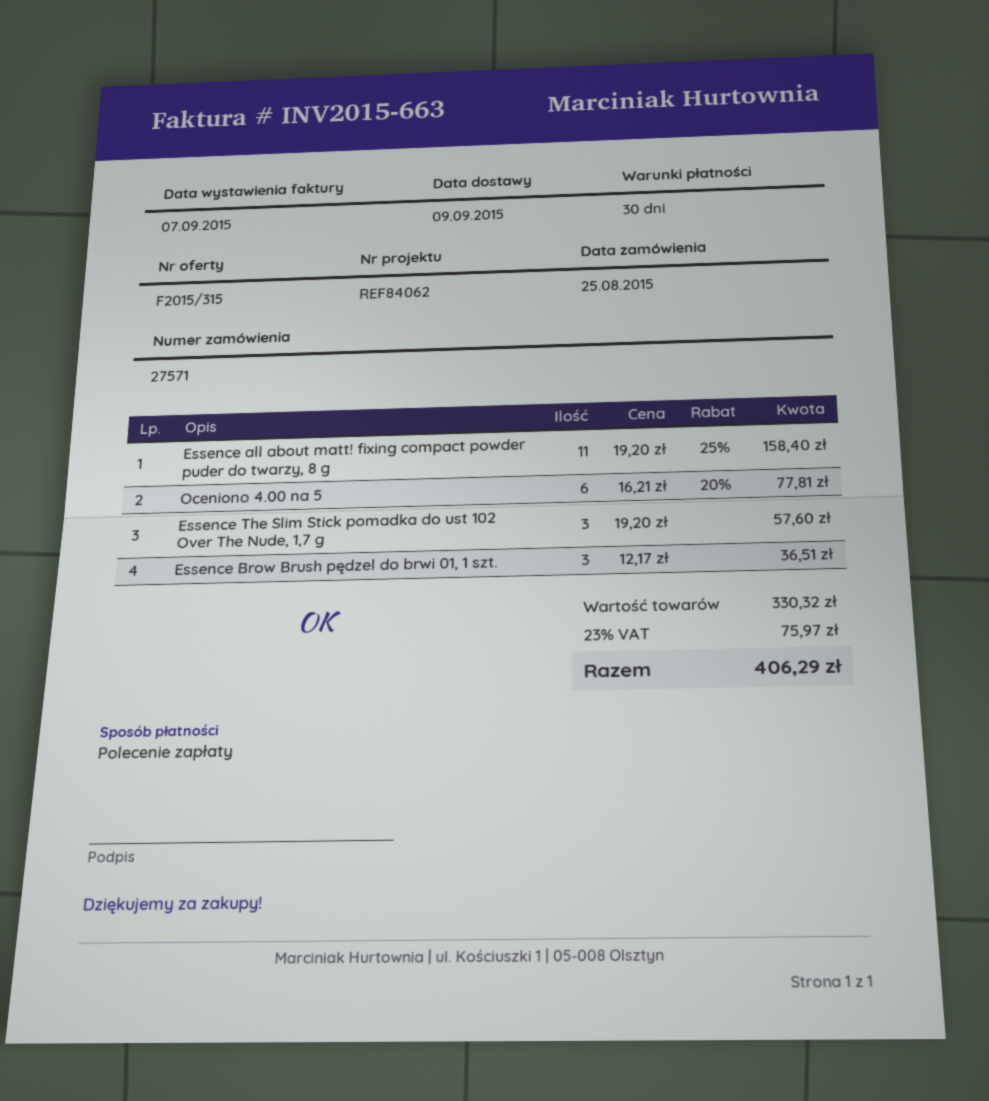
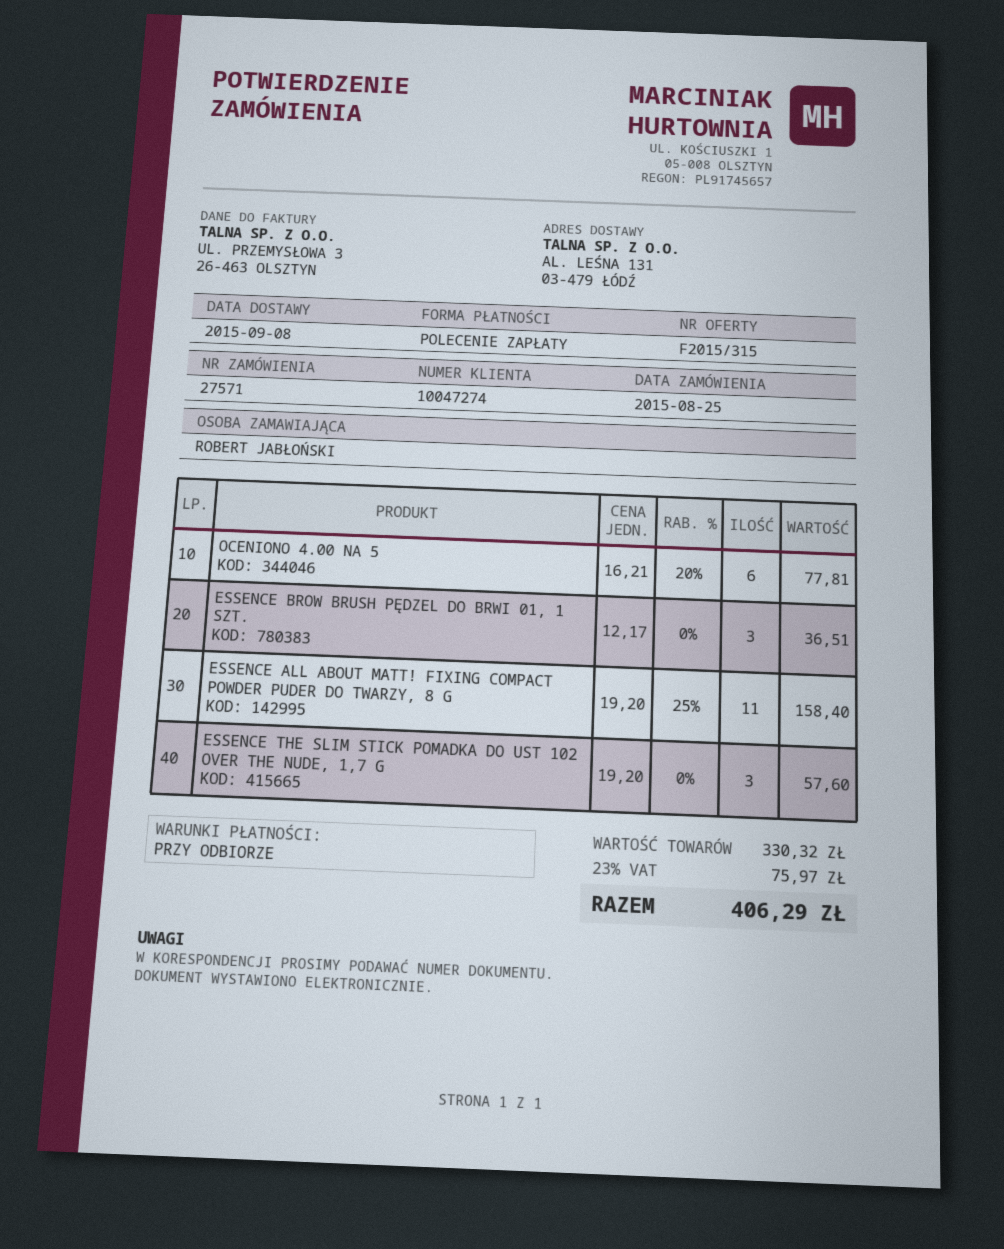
delivery date: 2015-09-09 -> 2015-09-08
payment terms: 30 days -> on receipt

